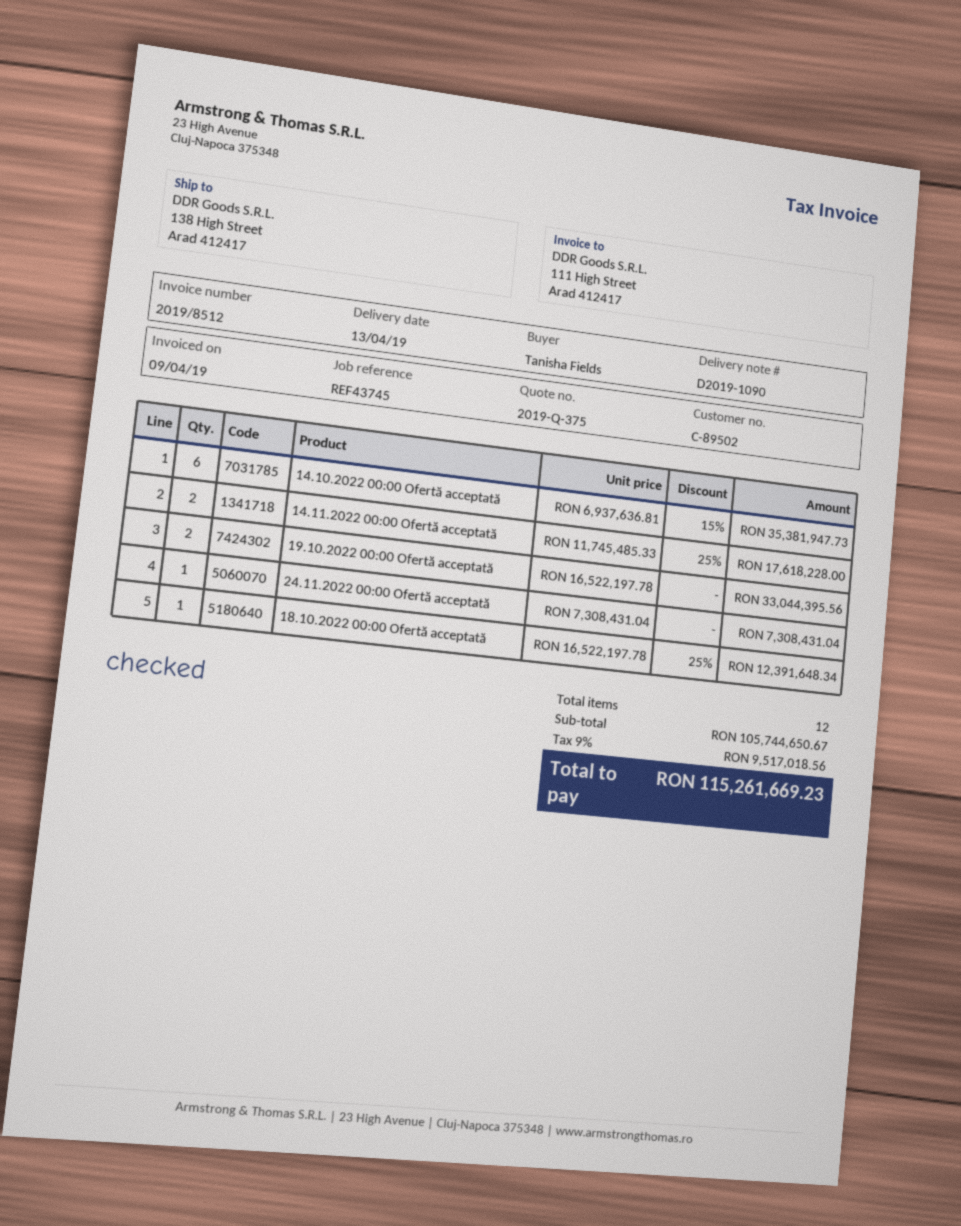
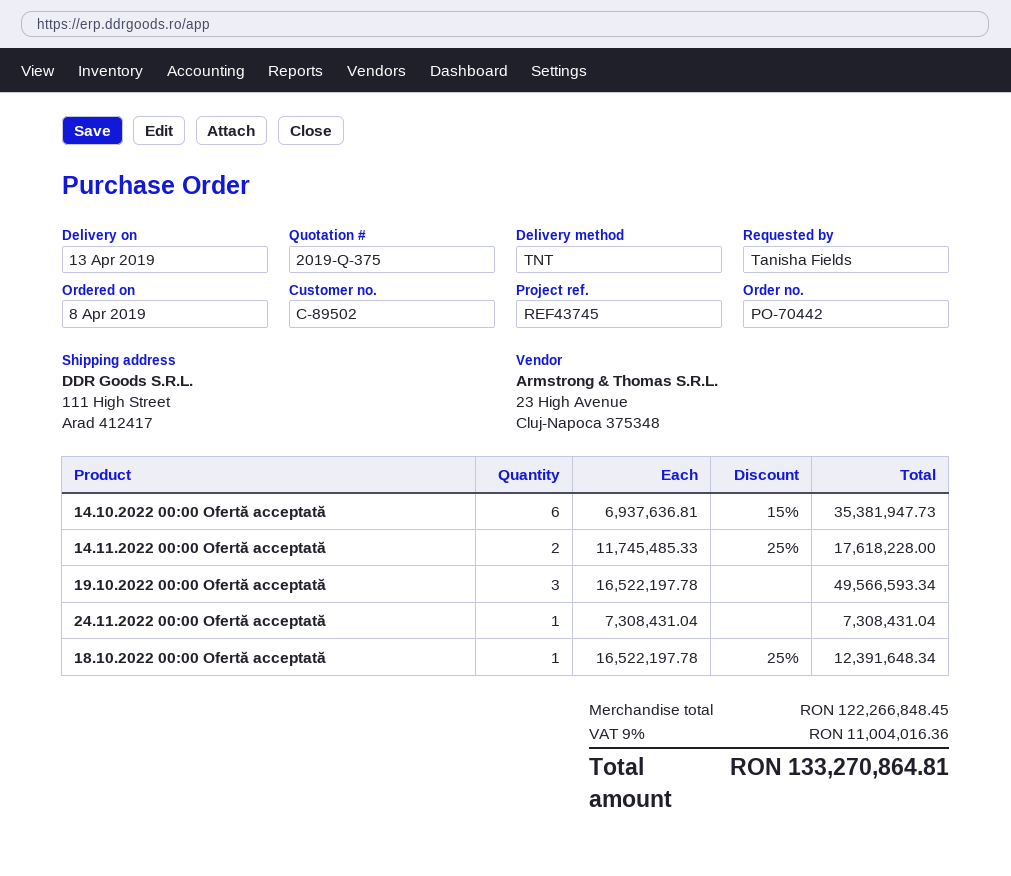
ship to: 138 High Street, Arad 412417 -> 111 High Street, Arad 412417
19.10.2022 00:00 Ofertă acceptată: 2 x 16522197.78 = 33044395.56 -> 3 x 16522197.78 = 49566593.34
subtotal: 105744650.67 -> 122266848.45
tax: 9% = 9517018.56 -> 9% = 11004016.36
total: 115261669.23 -> 133270864.81

